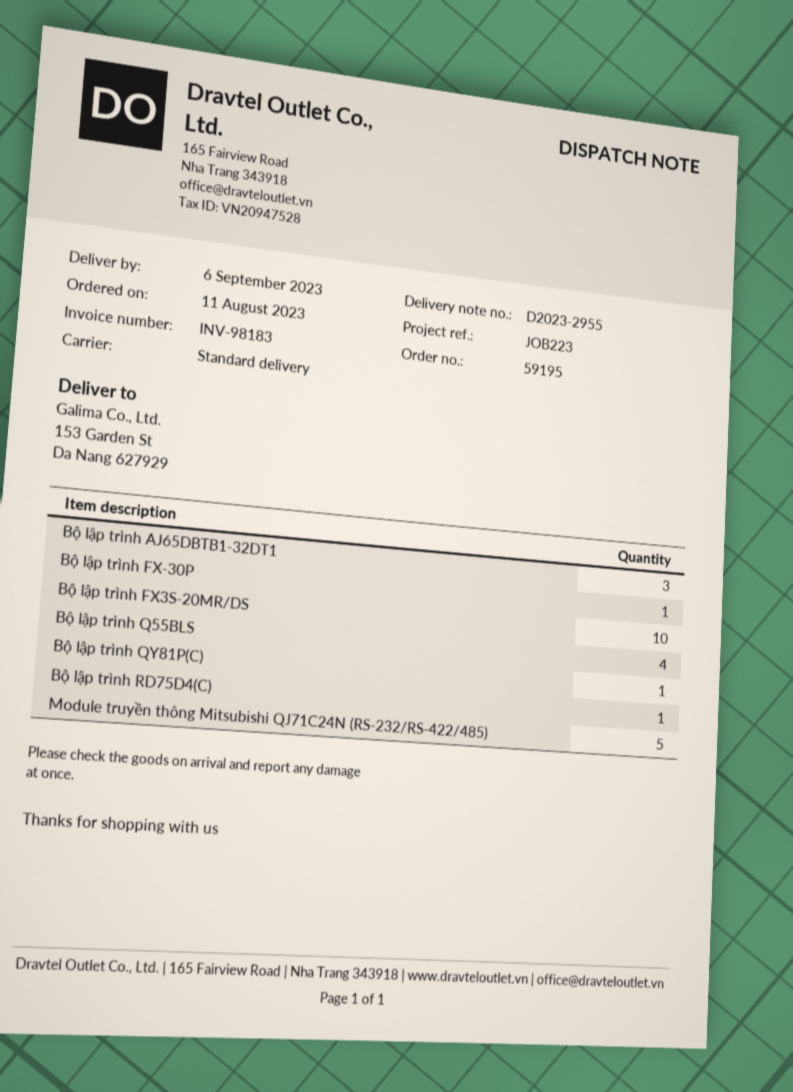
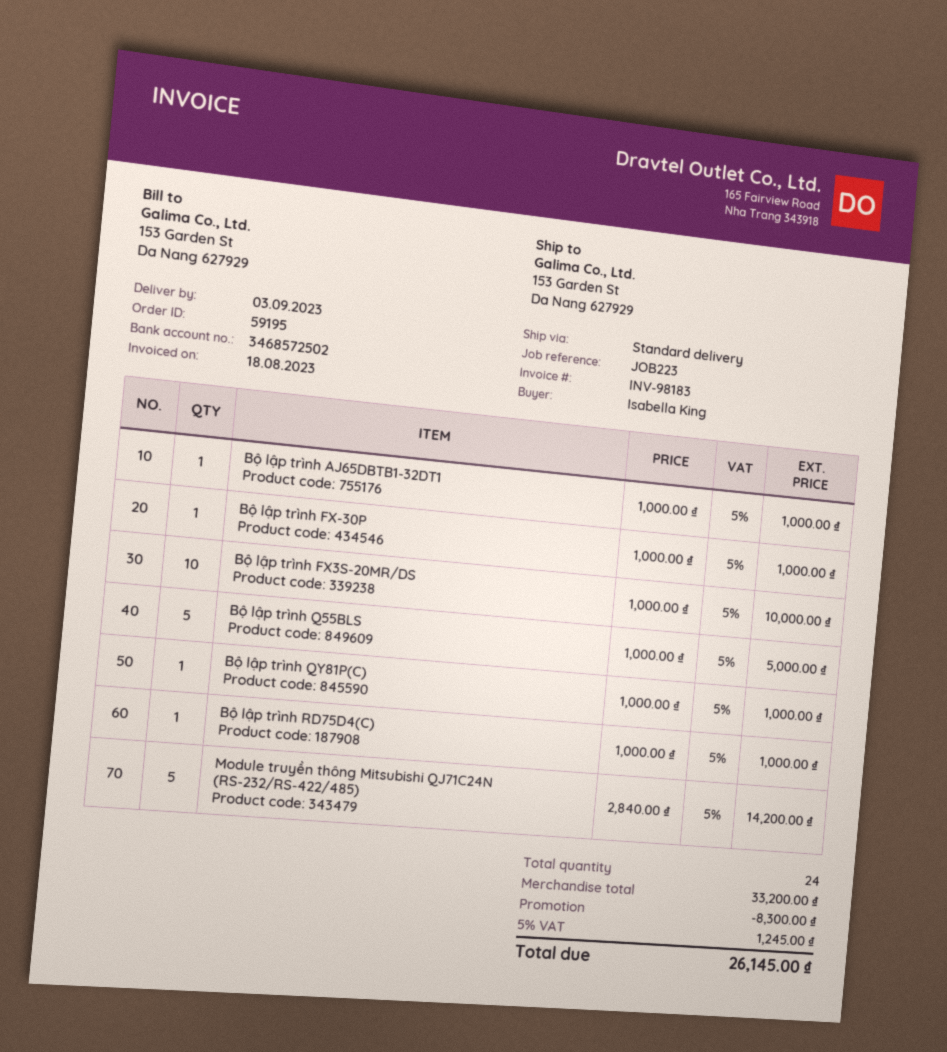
delivery date: 2023-09-06 -> 2023-09-03
Bộ lập trình AJ65DBTB1-32DT1: 3 -> 1
Bộ lập trình Q55BLS: 4 -> 5

